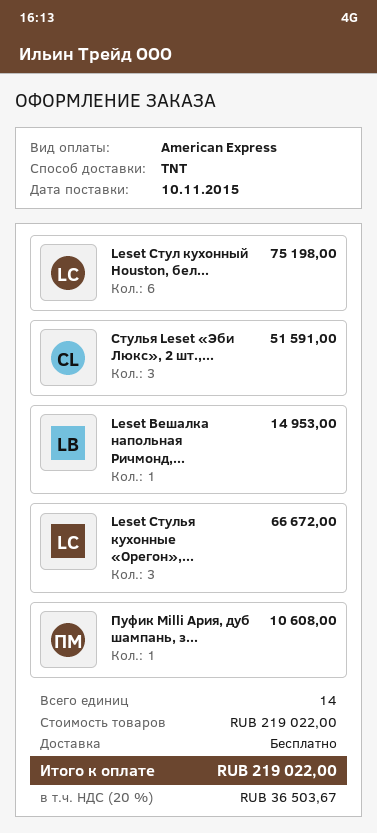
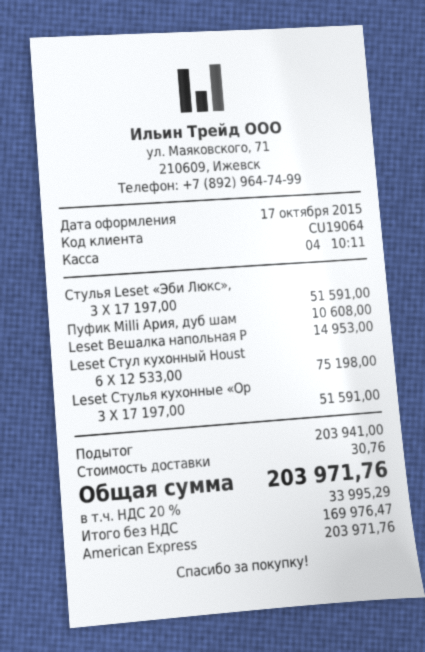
Leset Стулья кухонные «Орегон»,...: 3 for 66672.00 -> 3 for 51591.00
subtotal: 219022.00 -> 203941.00
shipping: 0.00 -> 30.76
tax: 20% = 36503.67 -> 20% = 33995.29
total: 219022.00 -> 203971.76

